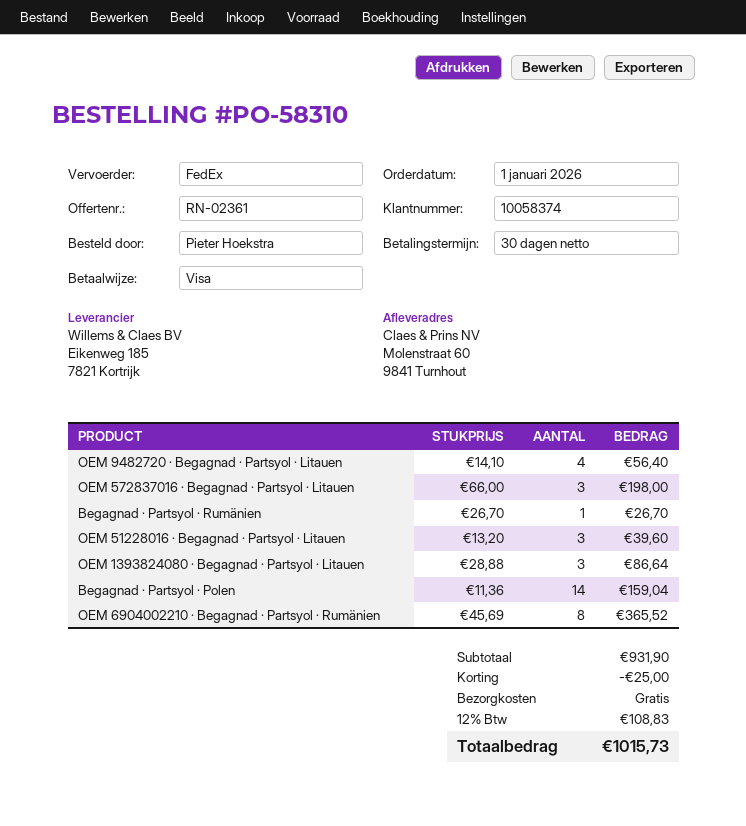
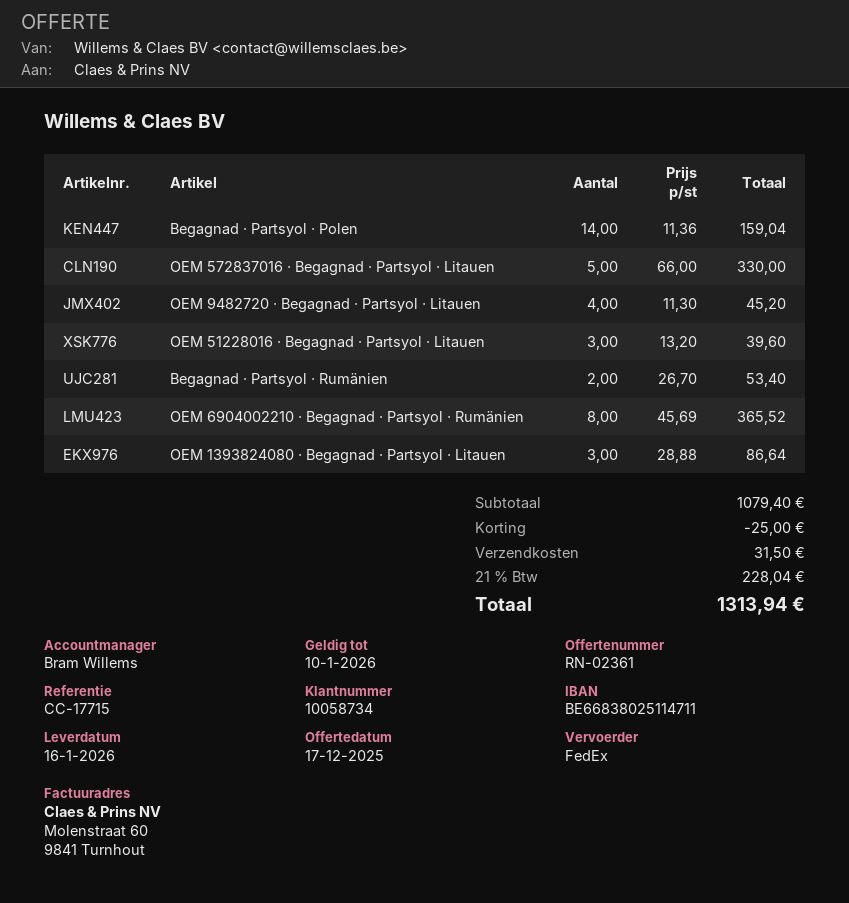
customer number: 10058374 -> 10058734
OEM 9482720 · Begagnad · Partsyol · Litauen: 4 x 14.10 = 56.40 -> 4 x 11.30 = 45.20
OEM 572837016 · Begagnad · Partsyol · Litauen: 3 x 66.00 = 198.00 -> 5 x 66.00 = 330.00
Begagnad · Partsyol · Rumänien: 1 x 26.70 = 26.70 -> 2 x 26.70 = 53.40
subtotal: 931.90 -> 1079.40
shipping: 0.00 -> 31.50
tax: 12% = 108.83 -> 21% = 228.04
total: 1015.73 -> 1313.94

